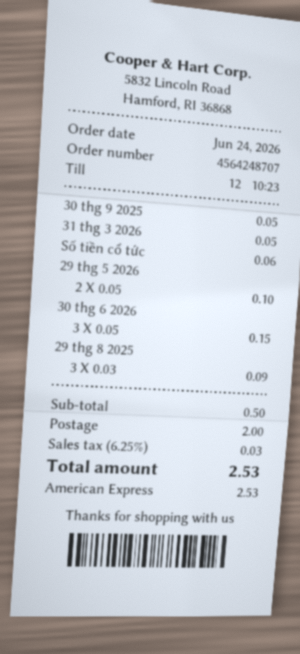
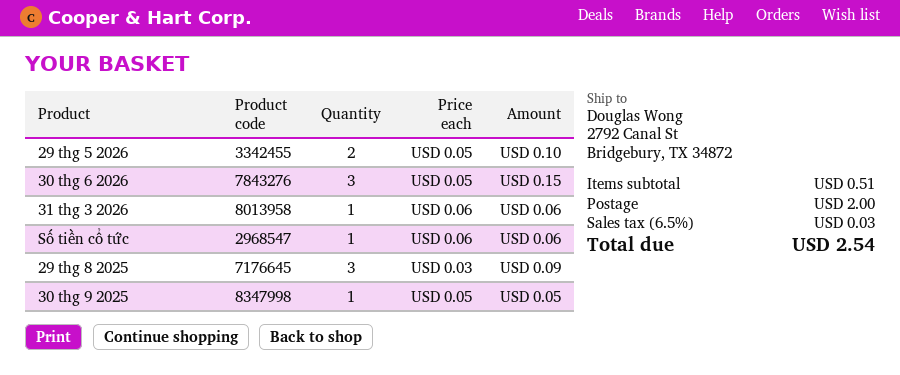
31 thg 3 2026: 1 x 0.05 = 0.05 -> 1 x 0.06 = 0.06
subtotal: 0.50 -> 0.51
tax: 6.25% = 0.03 -> 6.5% = 0.03
total: 2.53 -> 2.54

